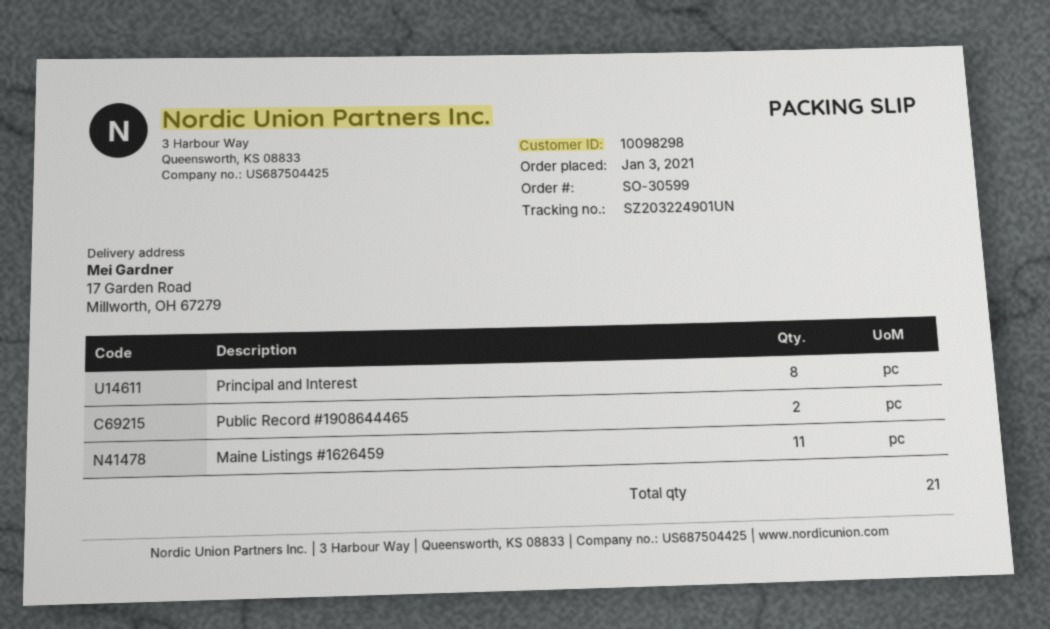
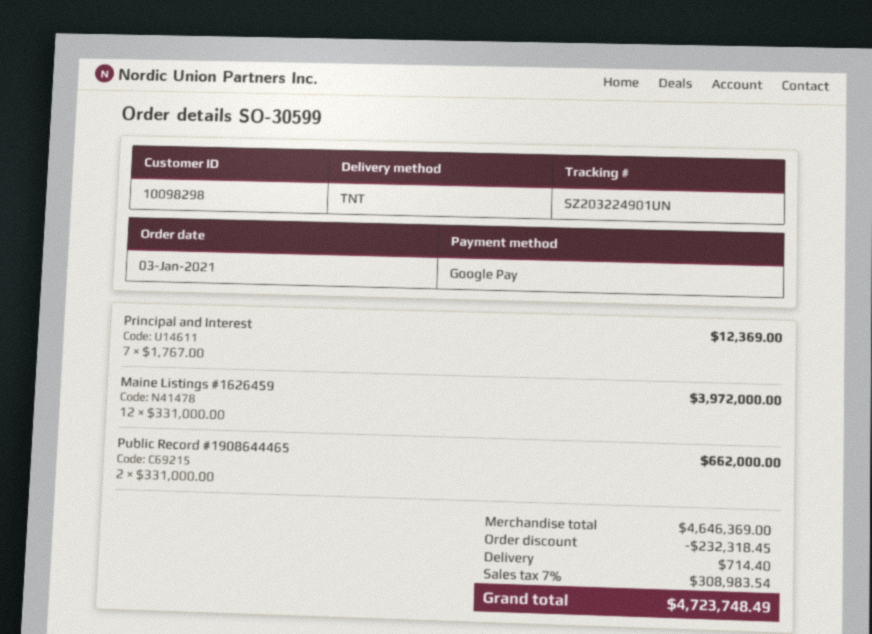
Principal and Interest: 8 -> 7
Maine Listings #1626459: 11 -> 12

